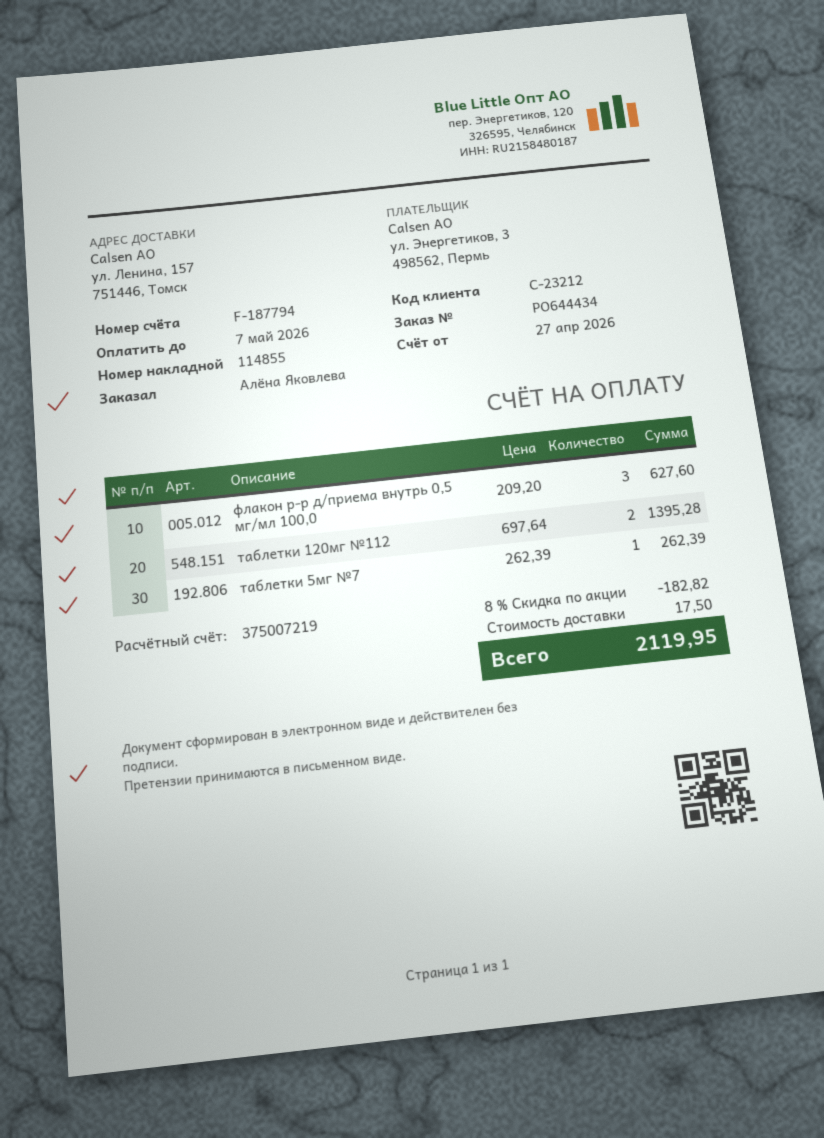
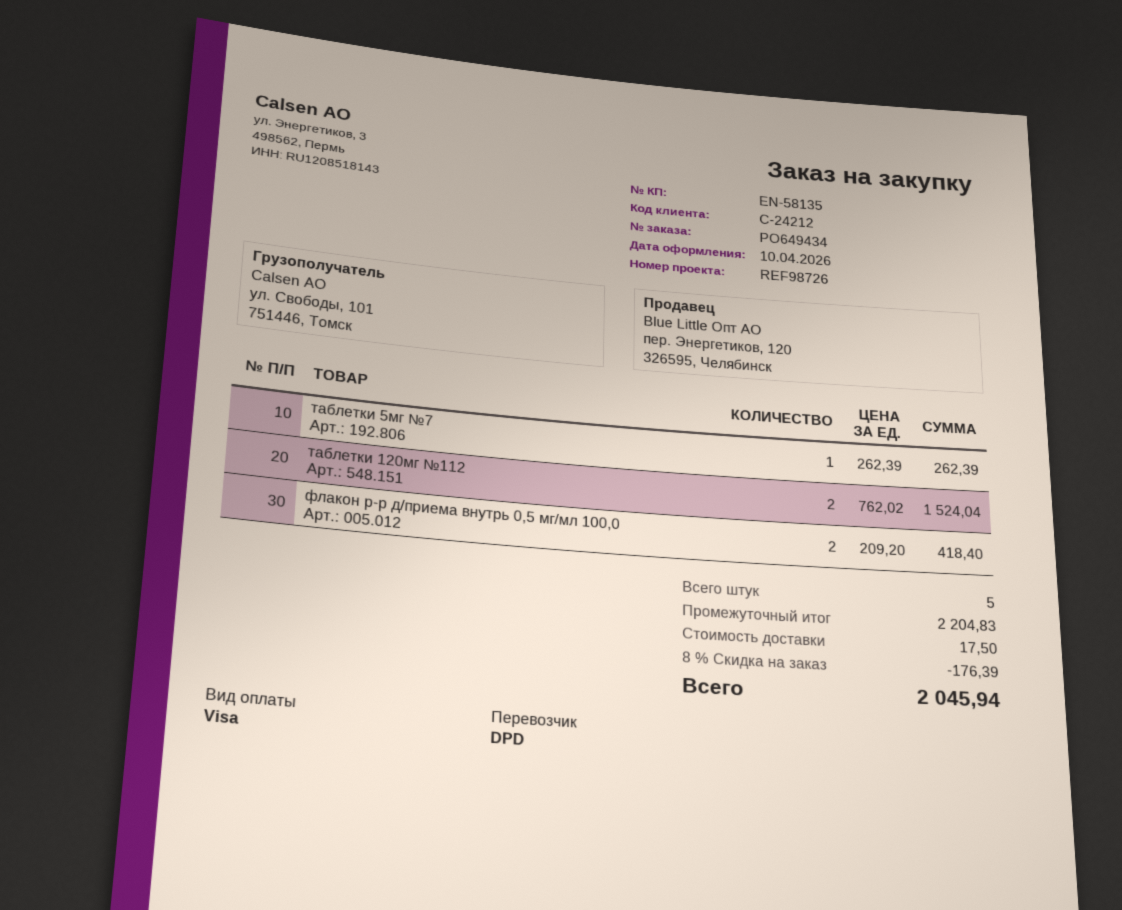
order number: PO644434 -> PO649434
customer number: C-23212 -> C-24212
ship to: ул. Ленина, 157, 751446, Томск -> ул. Свободы, 101, 751446, Томск
флакон р-р д/приема внутрь 0,5 мг/мл 100,0: 3 x 209.20 = 627.60 -> 2 x 209.20 = 418.40
таблетки 120мг №112: 2 x 697.64 = 1395.28 -> 2 x 762.02 = 1524.04
discount: 8% = 182.82 -> 8% = 176.39
total: 2119.95 -> 2045.94

